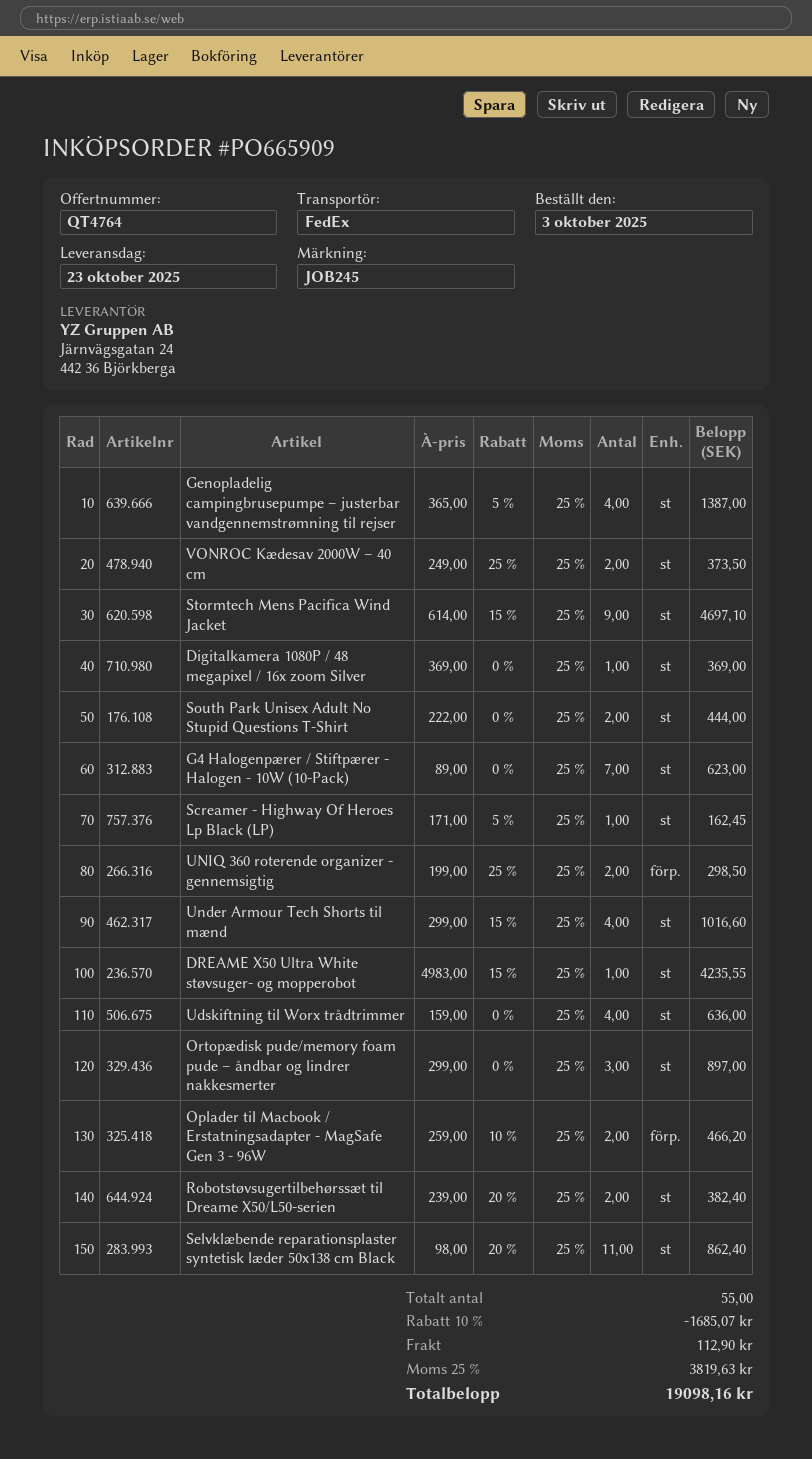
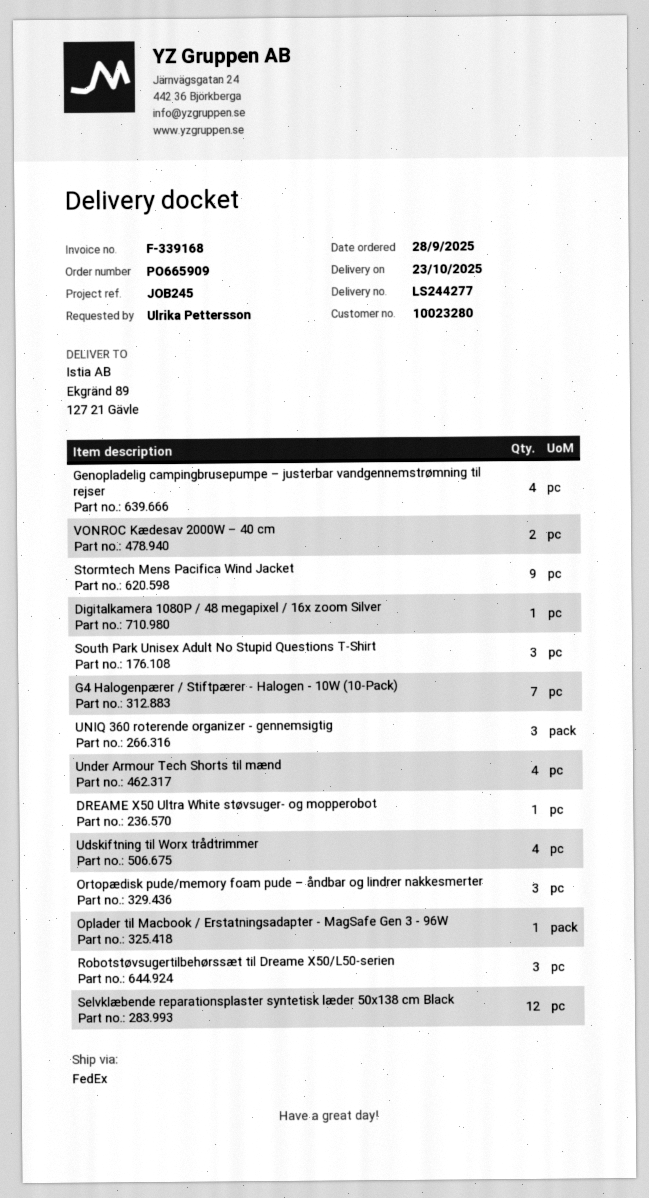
order date: 2025-10-03 -> 2025-09-28
South Park Unisex Adult No Stupid Questions T-Shirt: 2 -> 3
Screamer - Highway Of Heroes Lp Black (LP): 1 -> none
UNIQ 360 roterende organizer - gennemsigtig: 2 -> 3
Oplader til Macbook / Erstatningsadapter - MagSafe Gen 3 - 96W: 2 -> 1
Robotstøvsugertilbehørssæt til Dreame X50/L50-serien: 2 -> 3
Selvklæbende reparationsplaster syntetisk læder 50x138 cm Black: 11 -> 12

